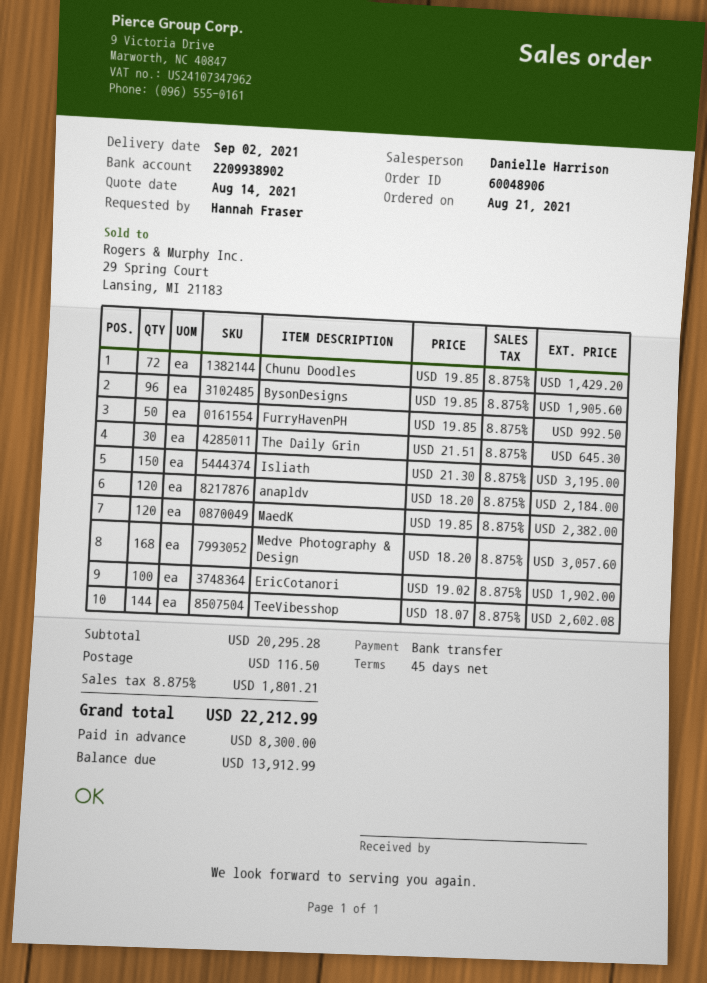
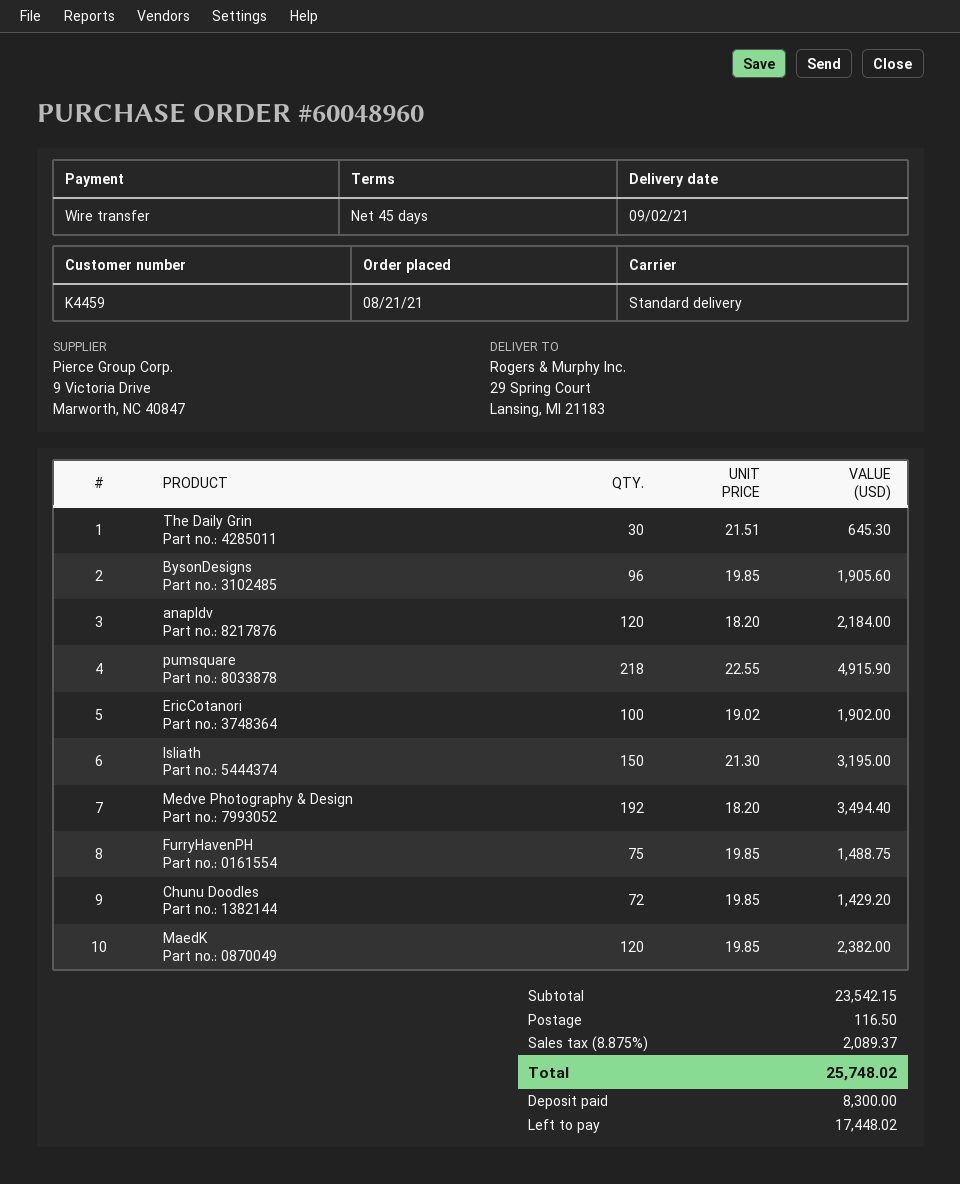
order number: 60048906 -> 60048960
FurryHavenPH: 50 x 19.85 = 992.50 -> 75 x 19.85 = 1488.75
Medve Photography & Design: 168 x 18.20 = 3057.60 -> 192 x 18.20 = 3494.40
TeeVibesshop: 144 x 18.07 = 2602.08 -> none
pumsquare: none -> 218 x 22.55 = 4915.90
subtotal: 20295.28 -> 23542.15
tax: 8.875% = 1801.21 -> 8.875% = 2089.37
total: 22212.99 -> 25748.02
balance: 13912.99 -> 17448.02

